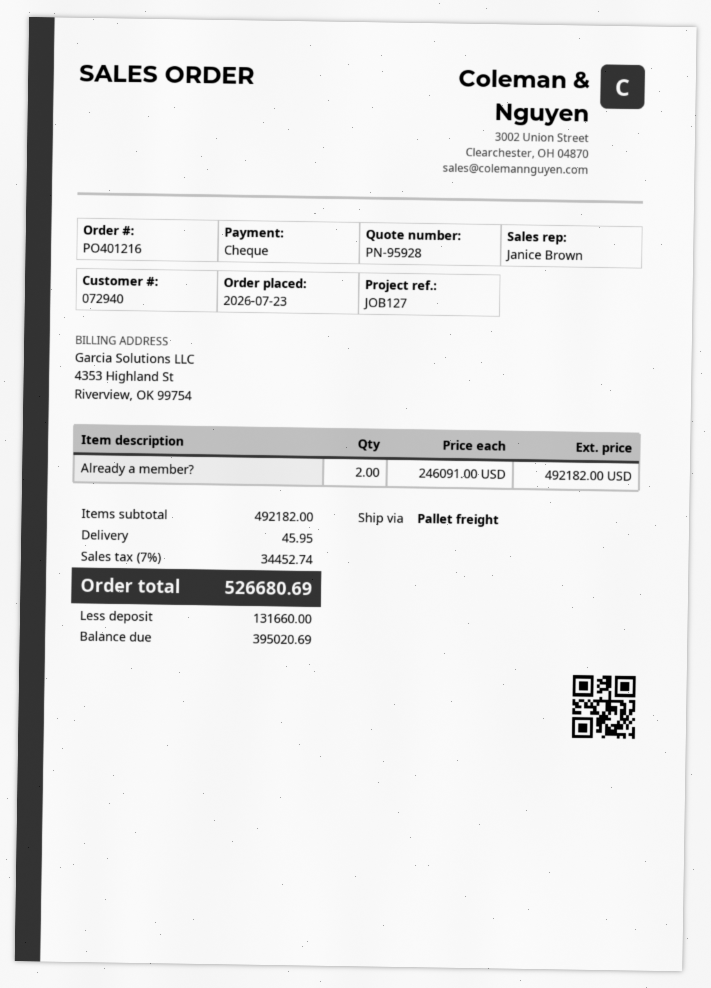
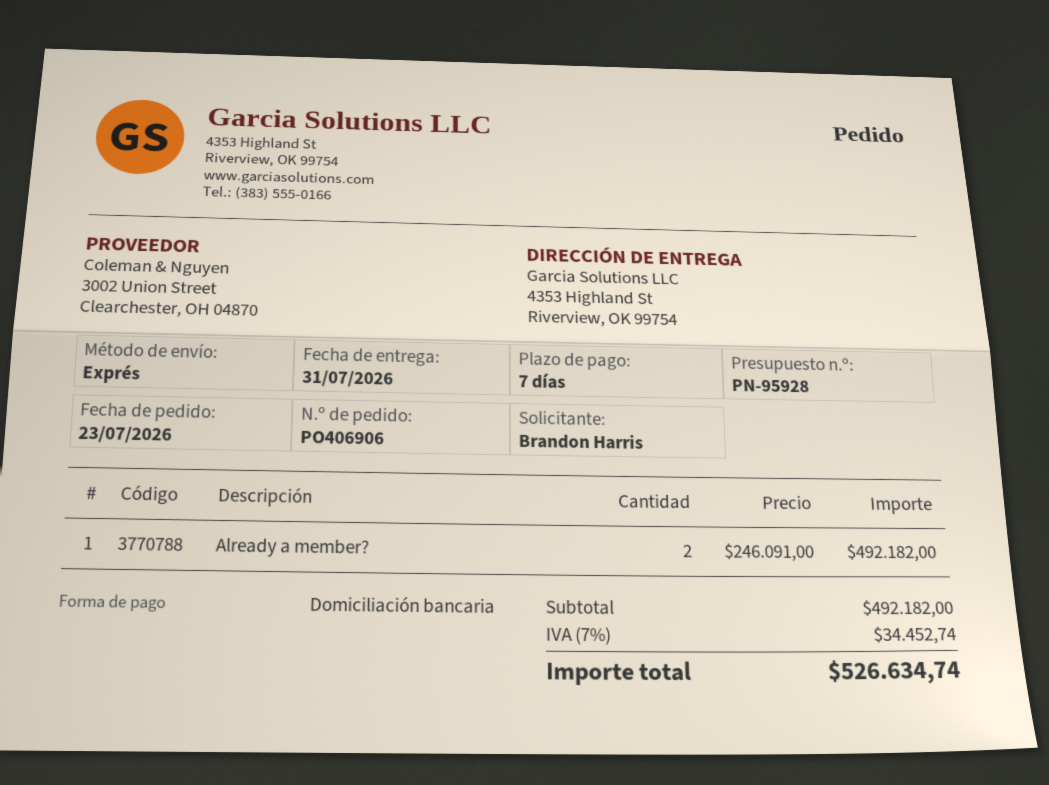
order number: PO401216 -> PO406906
payment method: cheque -> direct debit
shipping method: pallet freight -> express
shipping: 45.95 -> none
total: 526680.69 -> 526634.74

